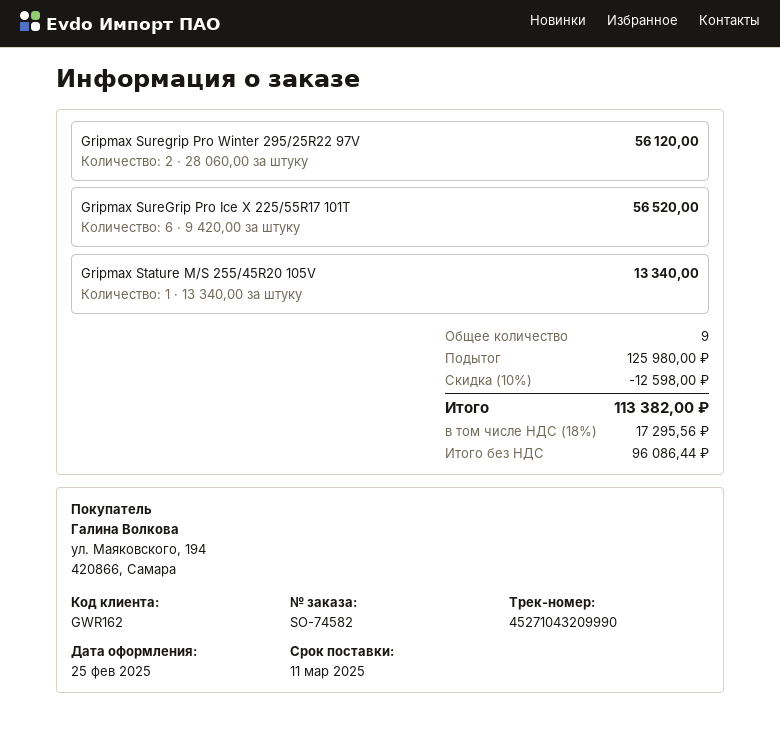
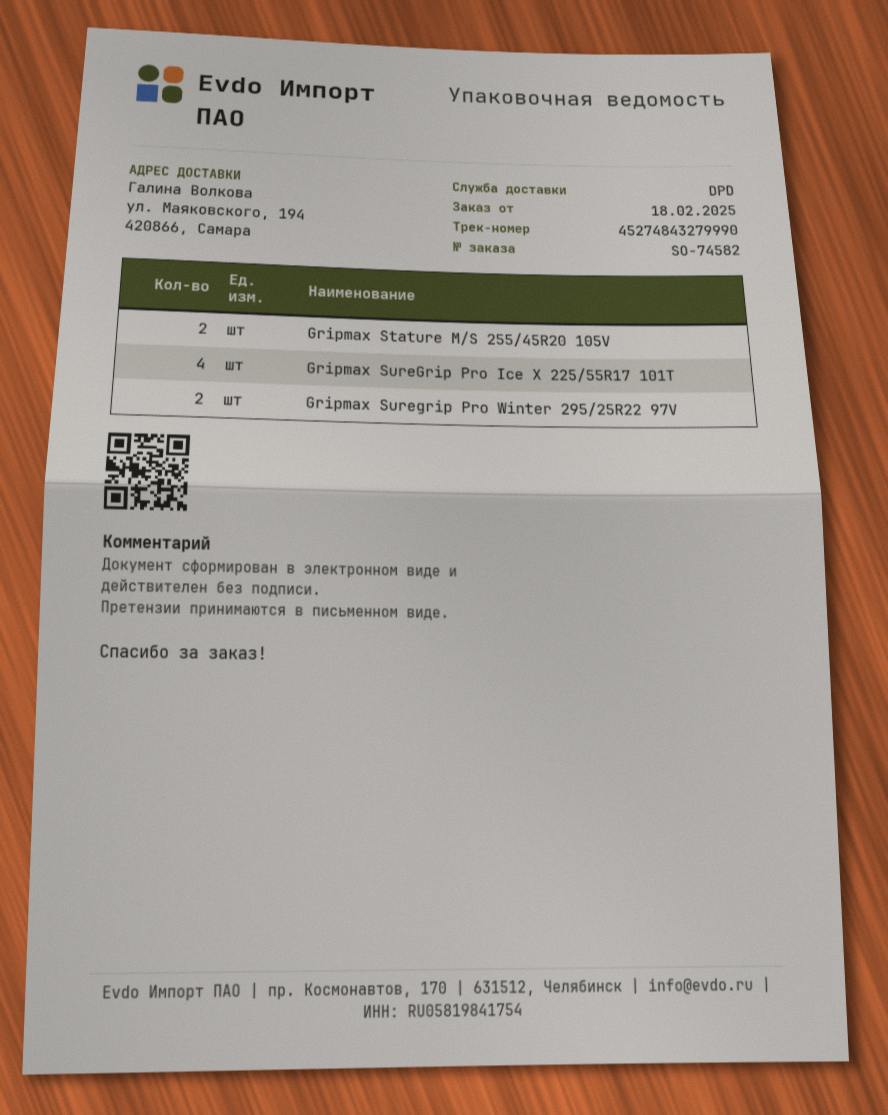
order date: 2025-02-25 -> 2025-02-18
tracking number: 45271043209990 -> 45274843279990
Gripmax SureGrip Pro Ice X 225/55R17 101T: 6 -> 4
Gripmax Stature M/S 255/45R20 105V: 1 -> 2

